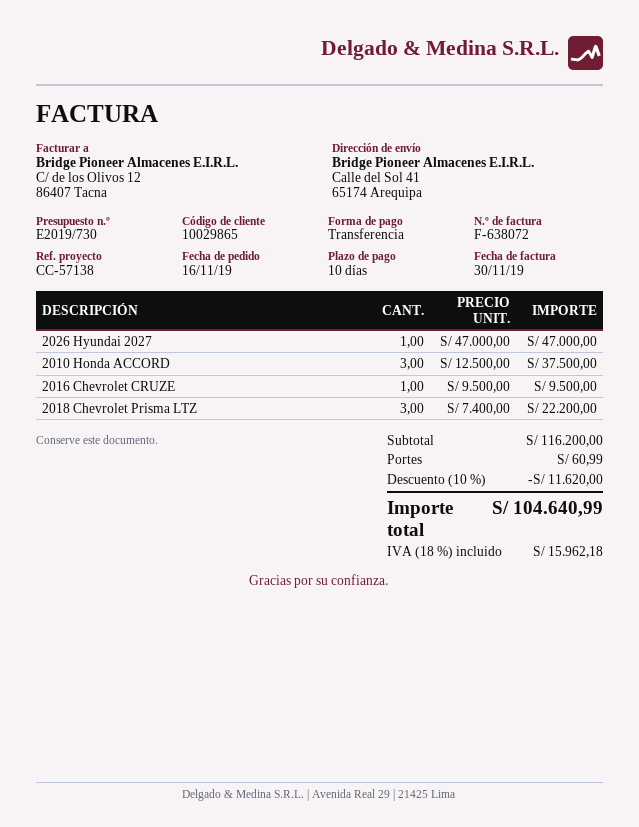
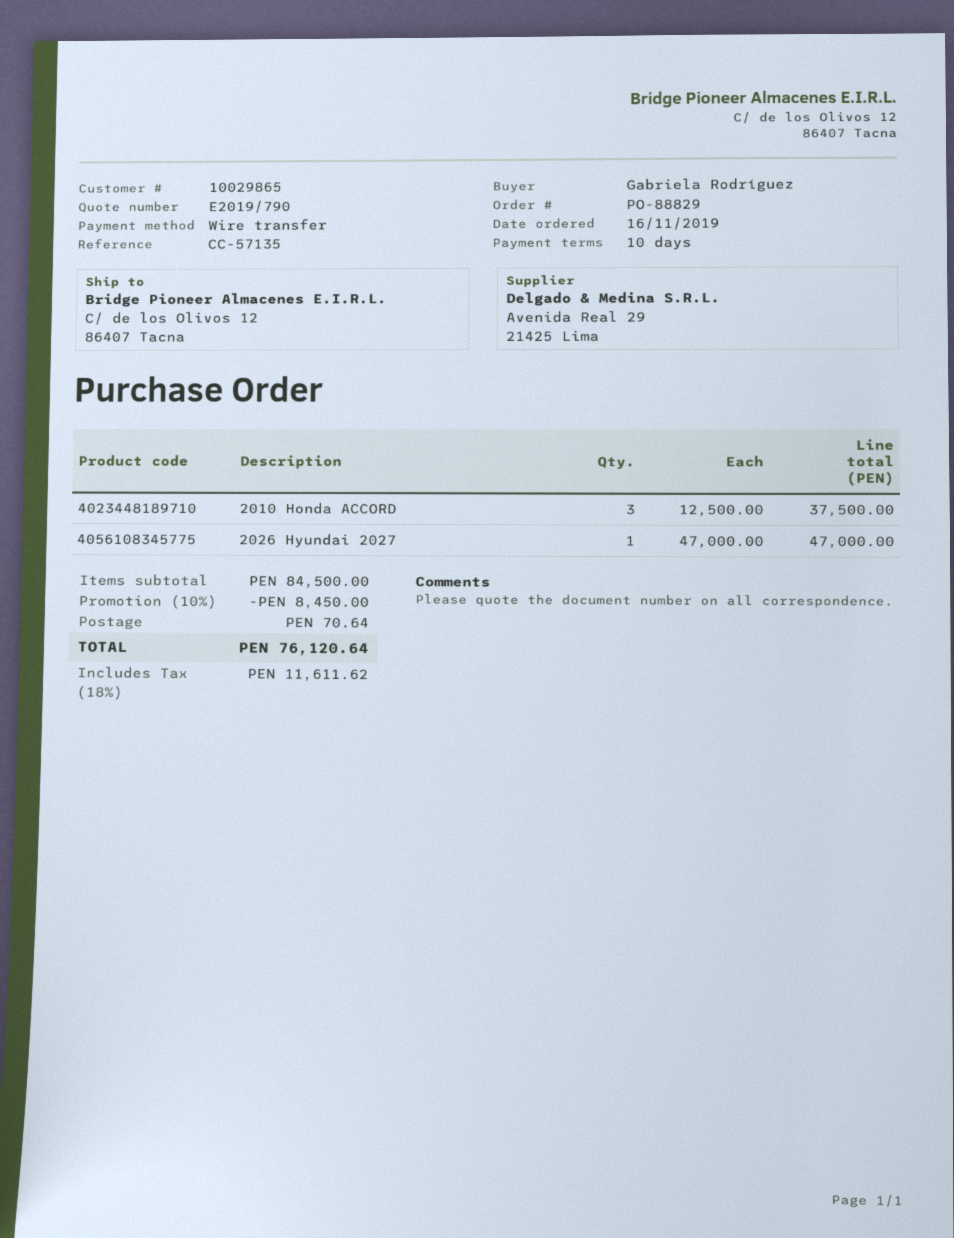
quote number: E2019/730 -> E2019/790
reference: CC-57138 -> CC-57135
ship to: Calle del Sol 41, 65174 Arequipa -> C/ de los Olivos 12, 86407 Tacna
2016 Chevrolet CRUZE: 1 x 9500.00 = 9500.00 -> none
2018 Chevrolet Prisma LTZ: 3 x 7400.00 = 22200.00 -> none
subtotal: 116200.00 -> 84500.00
discount: 10% = 11620.00 -> 10% = 8450.00
shipping: 60.99 -> 70.64
tax: 18% = 15962.18 -> 18% = 11611.62
total: 104640.99 -> 76120.64

